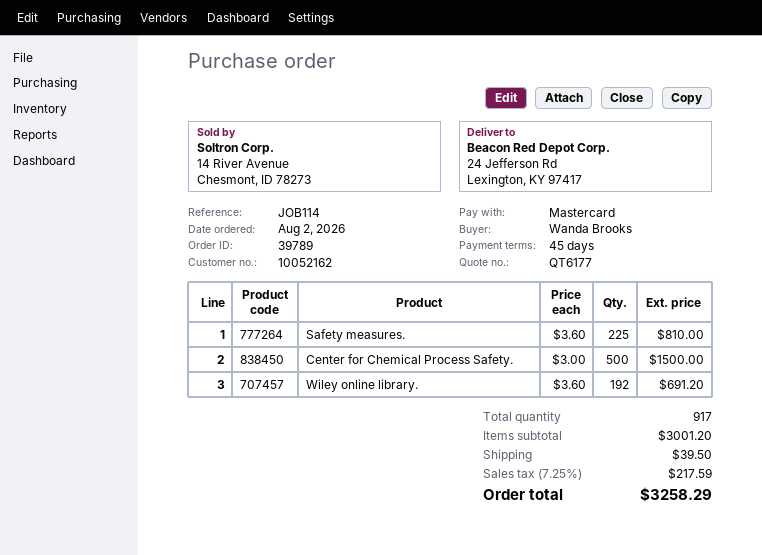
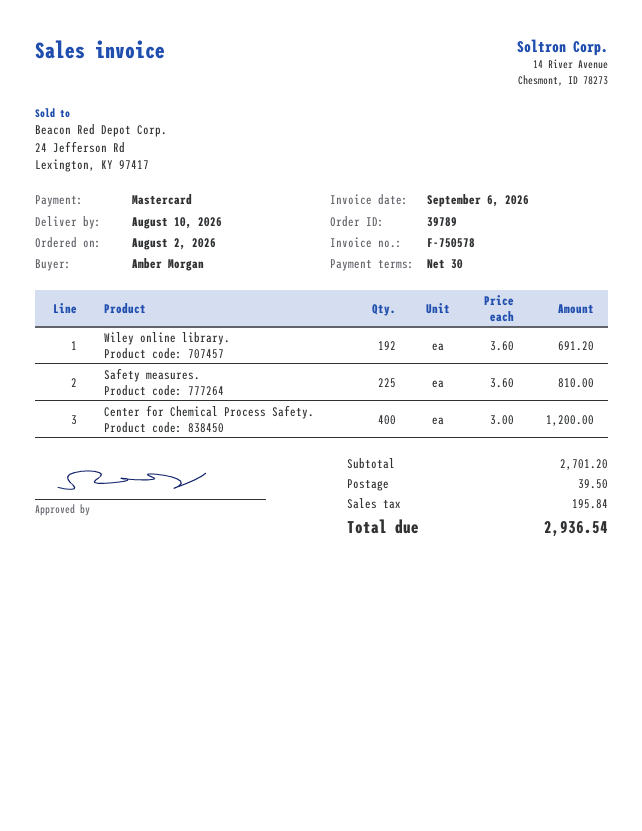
payment terms: 45 days -> 30 days
ordered by: Wanda Brooks -> Amber Morgan
Center for Chemical Process Safety.: 500 x 3.00 = 1500.00 -> 400 x 3.00 = 1200.00
subtotal: 3001.20 -> 2701.20
tax: 217.59 -> 195.84
total: 3258.29 -> 2936.54

